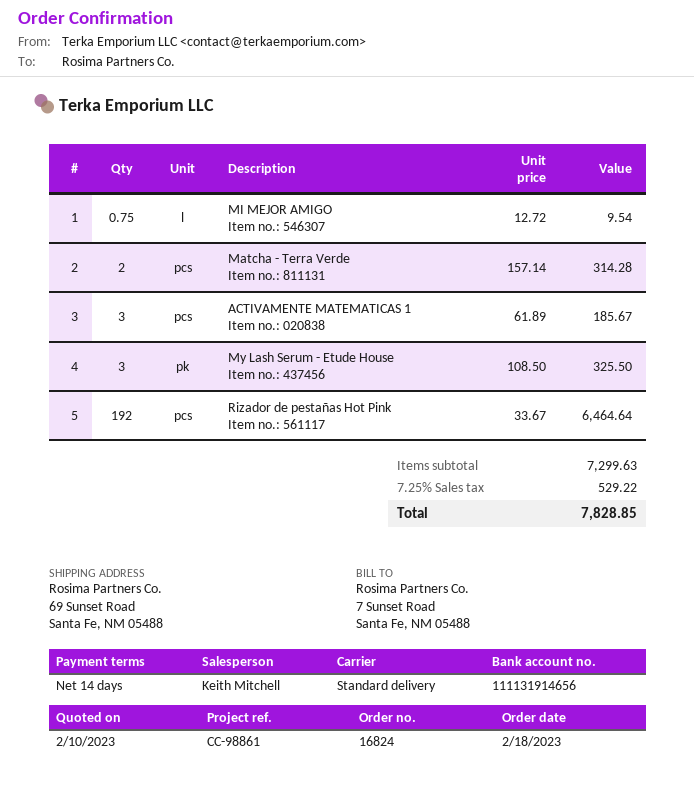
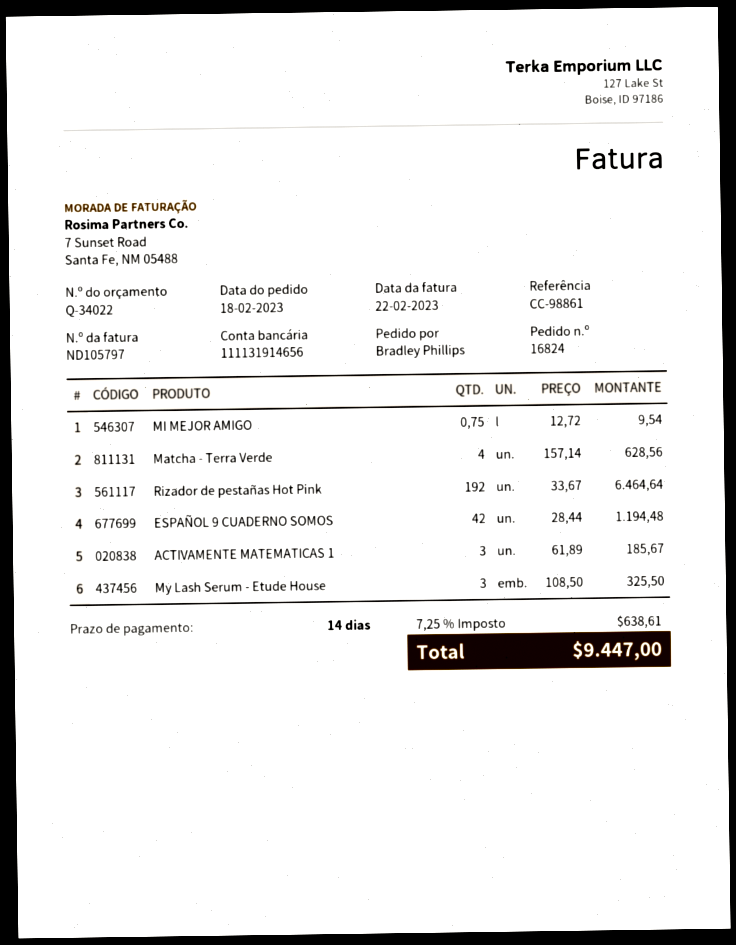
Matcha - Terra Verde: 2 x 157.14 = 314.28 -> 4 x 157.14 = 628.56
ESPAÑOL 9 CUADERNO SOMOS: none -> 42 x 28.44 = 1194.48
tax: 7.25% = 529.22 -> 7.25% = 638.61
total: 7828.85 -> 9447.00

